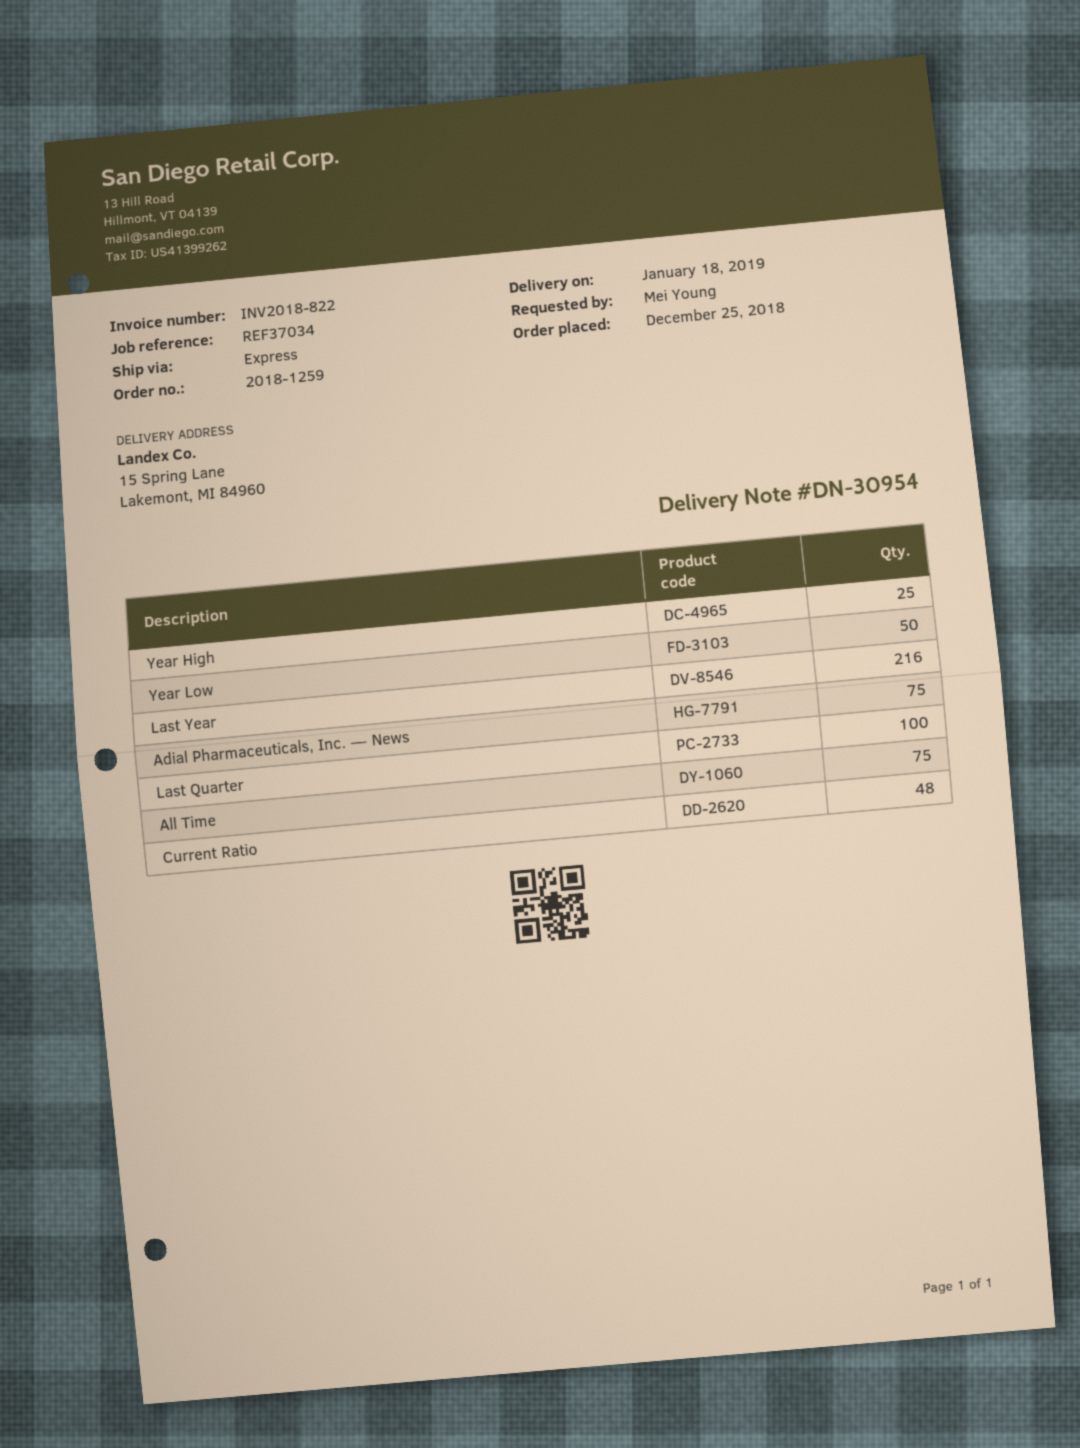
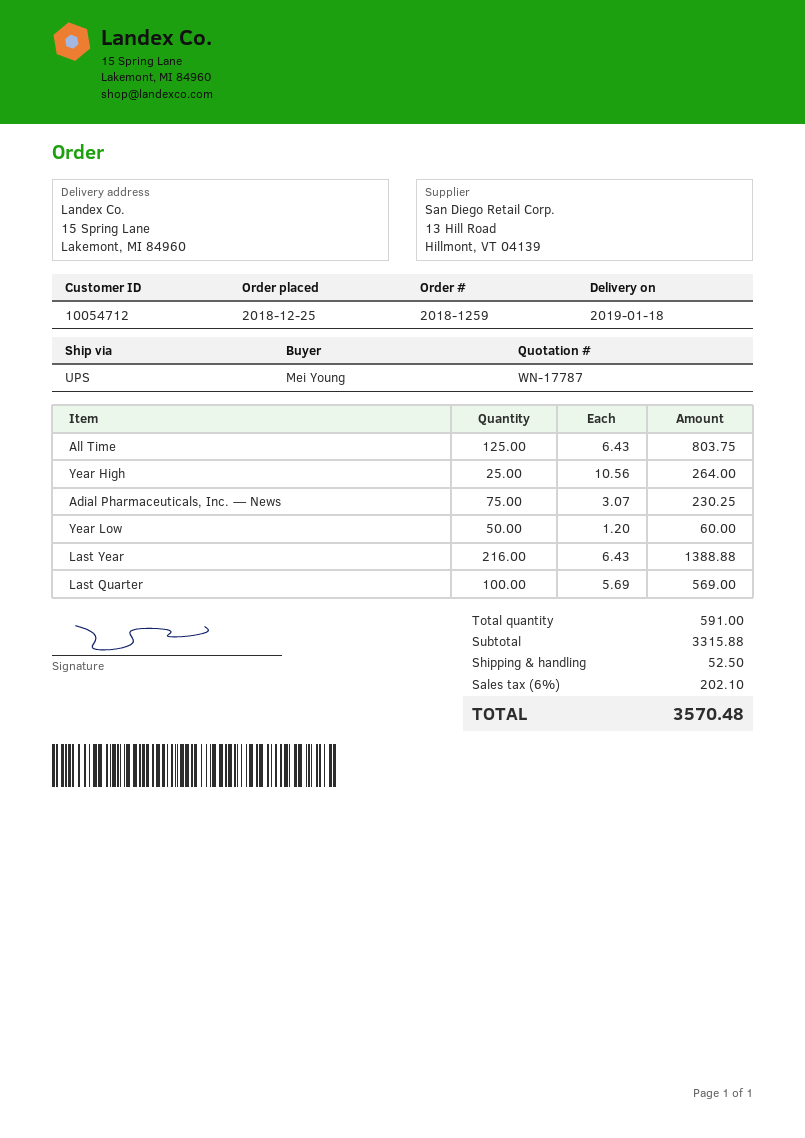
shipping method: express -> UPS
All Time: 75 -> 125
Current Ratio: 48 -> none

